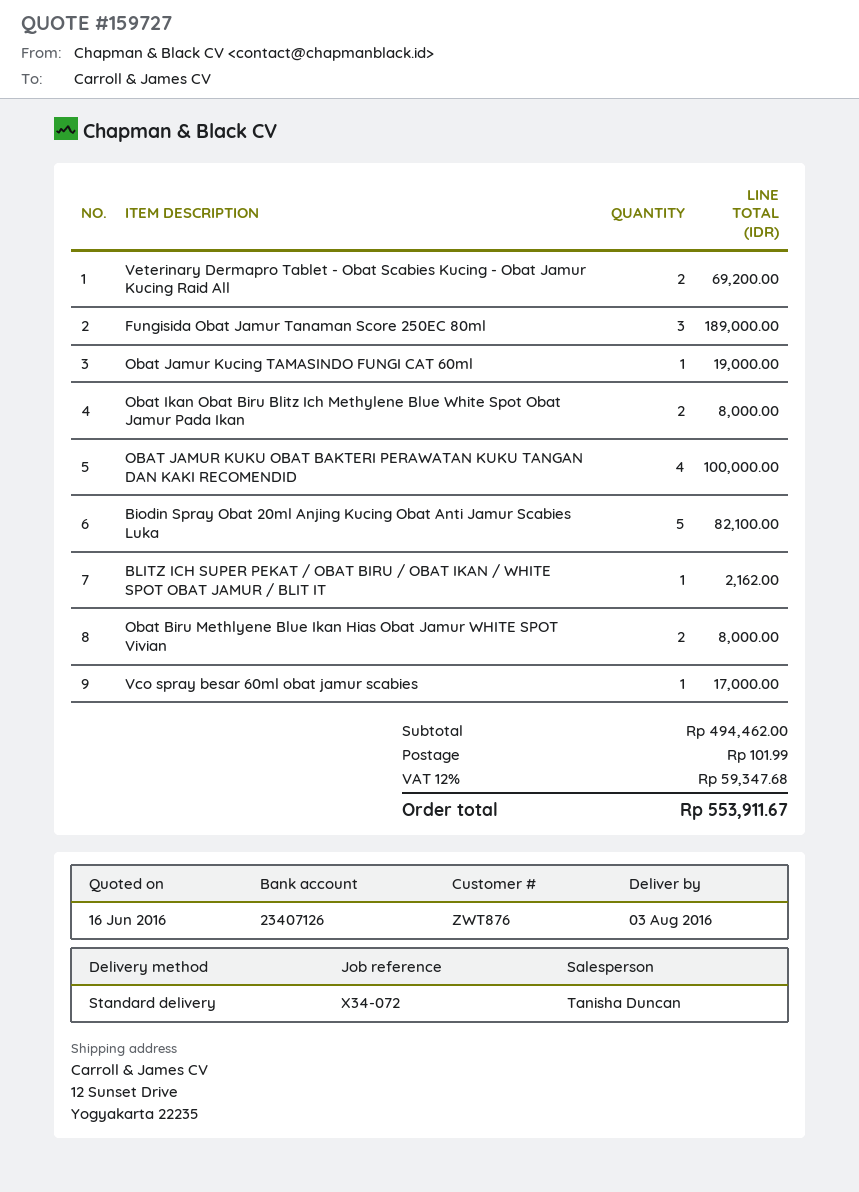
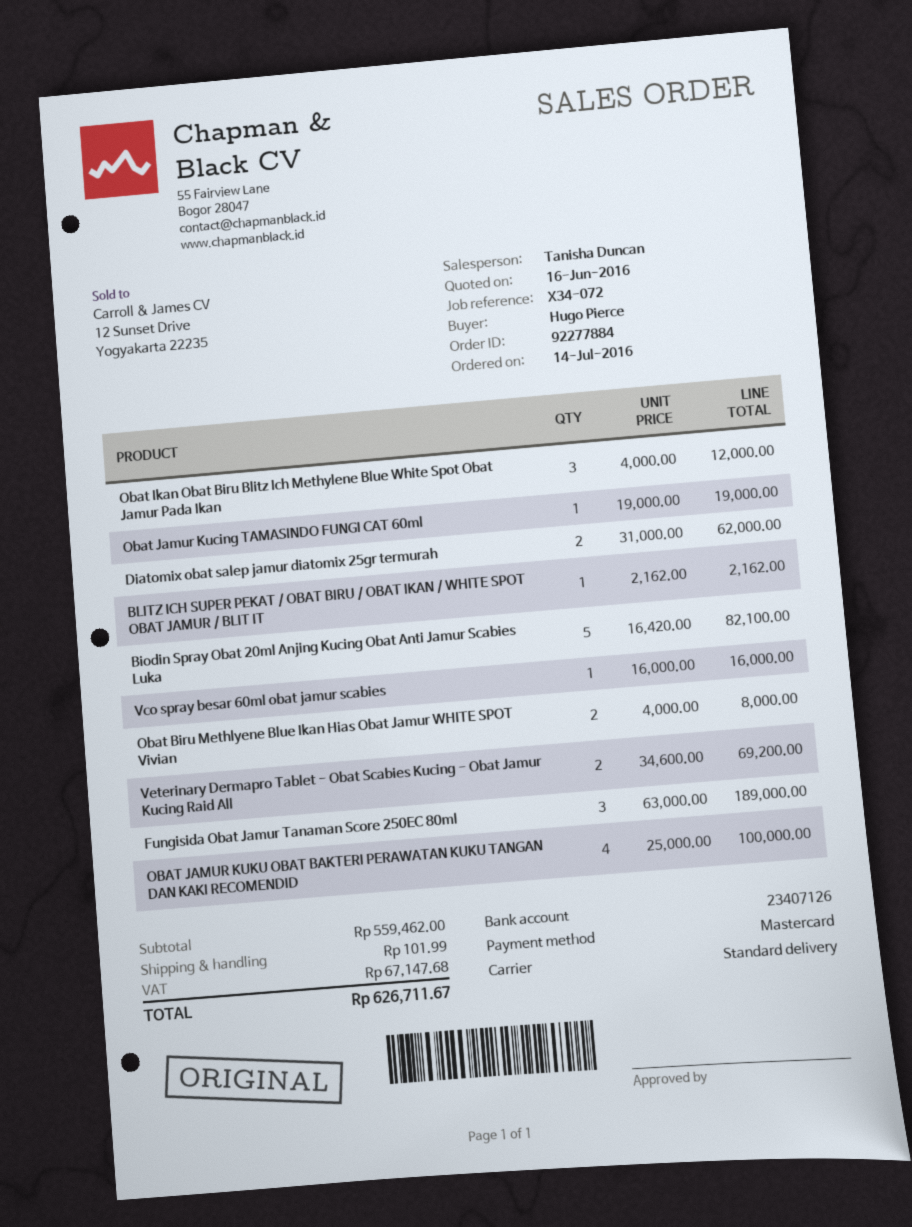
Obat Ikan Obat Biru Blitz Ich Methylene Blue White Spot Obat Jamur Pada Ikan: 2 for 8000.00 -> 3 for 12000.00
Vco spray besar 60ml obat jamur scabies: 1 for 17000.00 -> 1 for 16000.00
Diatomix obat salep jamur diatomix 25gr termurah: none -> 2 for 62000.00
subtotal: 494462.00 -> 559462.00
tax: 59347.68 -> 67147.68
total: 553911.67 -> 626711.67

